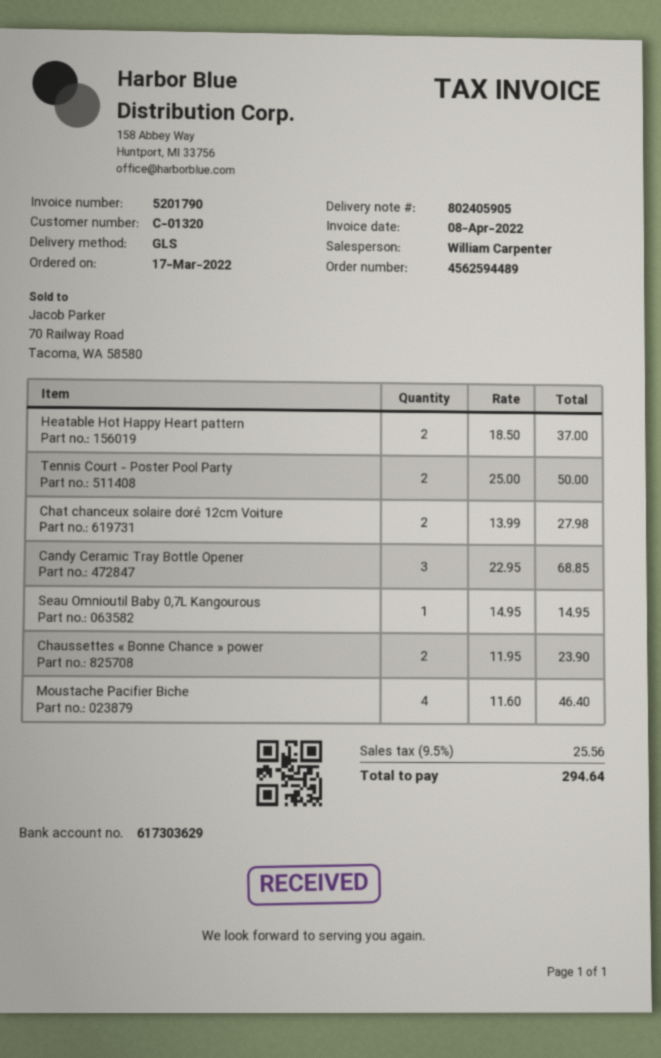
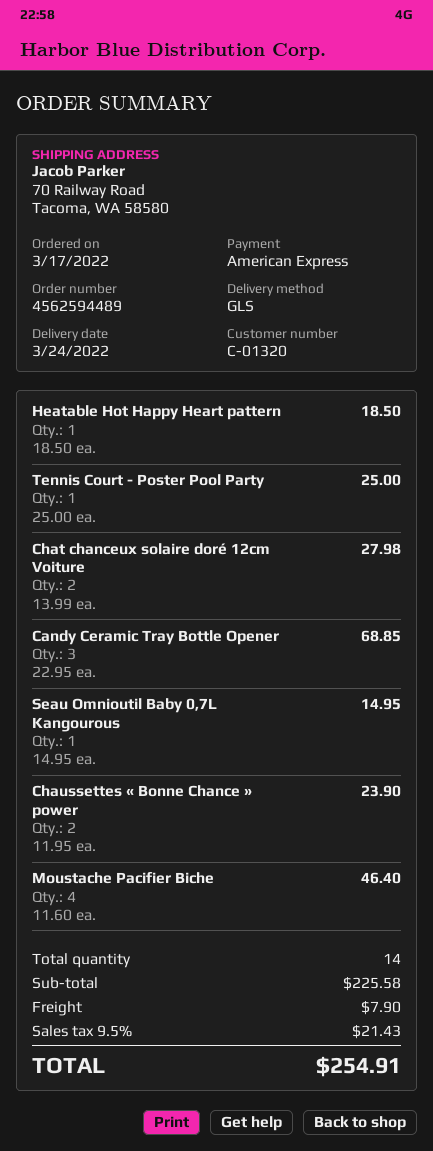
Heatable Hot Happy Heart pattern: 2 x 18.50 = 37.00 -> 1 x 18.50 = 18.50
Tennis Court - Poster Pool Party: 2 x 25.00 = 50.00 -> 1 x 25.00 = 25.00
shipping: none -> 7.90
tax: 9.5% = 25.56 -> 9.5% = 21.43
total: 294.64 -> 254.91

